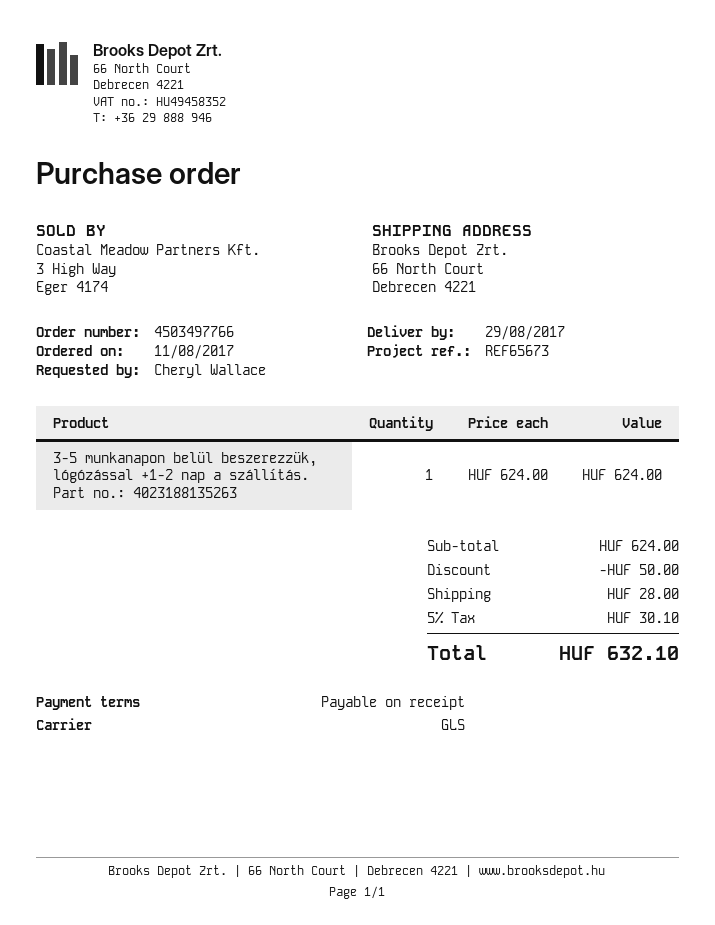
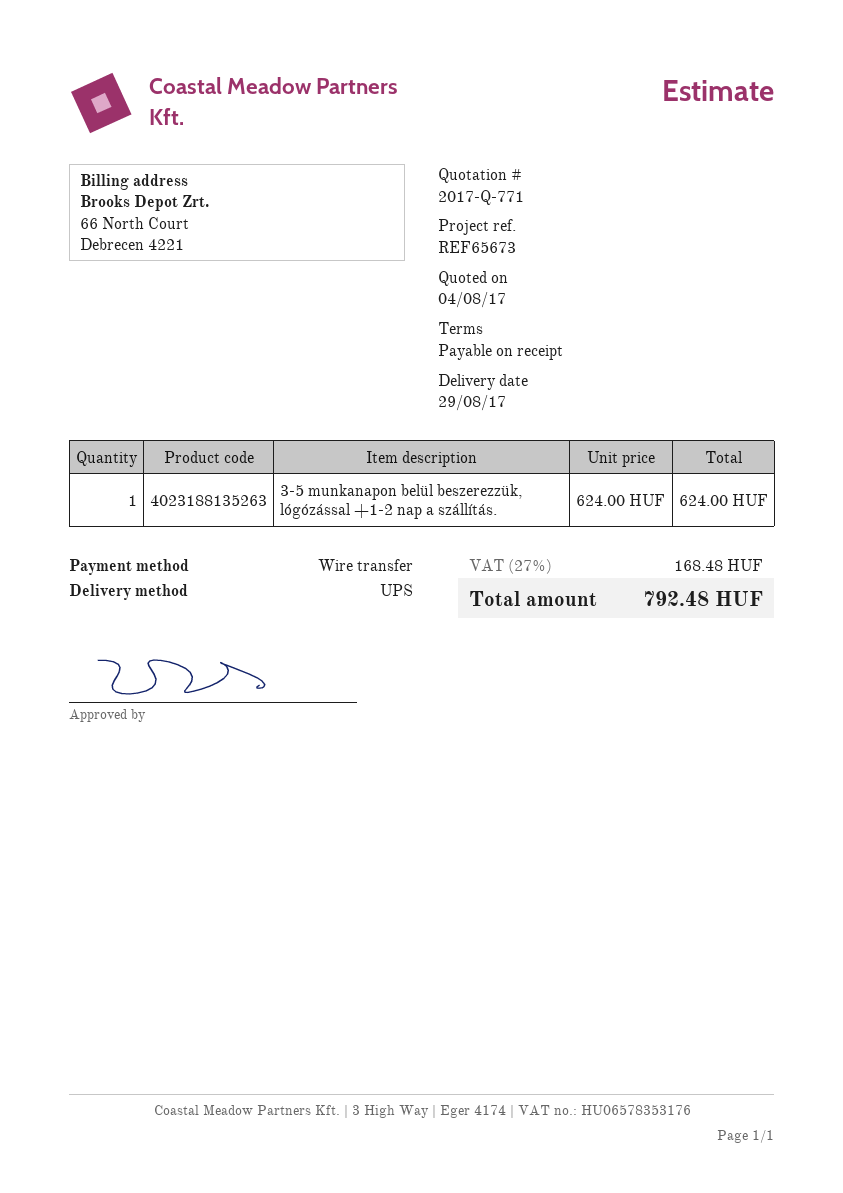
shipping method: GLS -> UPS
discount: 50.00 -> none
shipping: 28.00 -> none
tax: 5% = 30.10 -> 27% = 168.48
total: 632.10 -> 792.48

